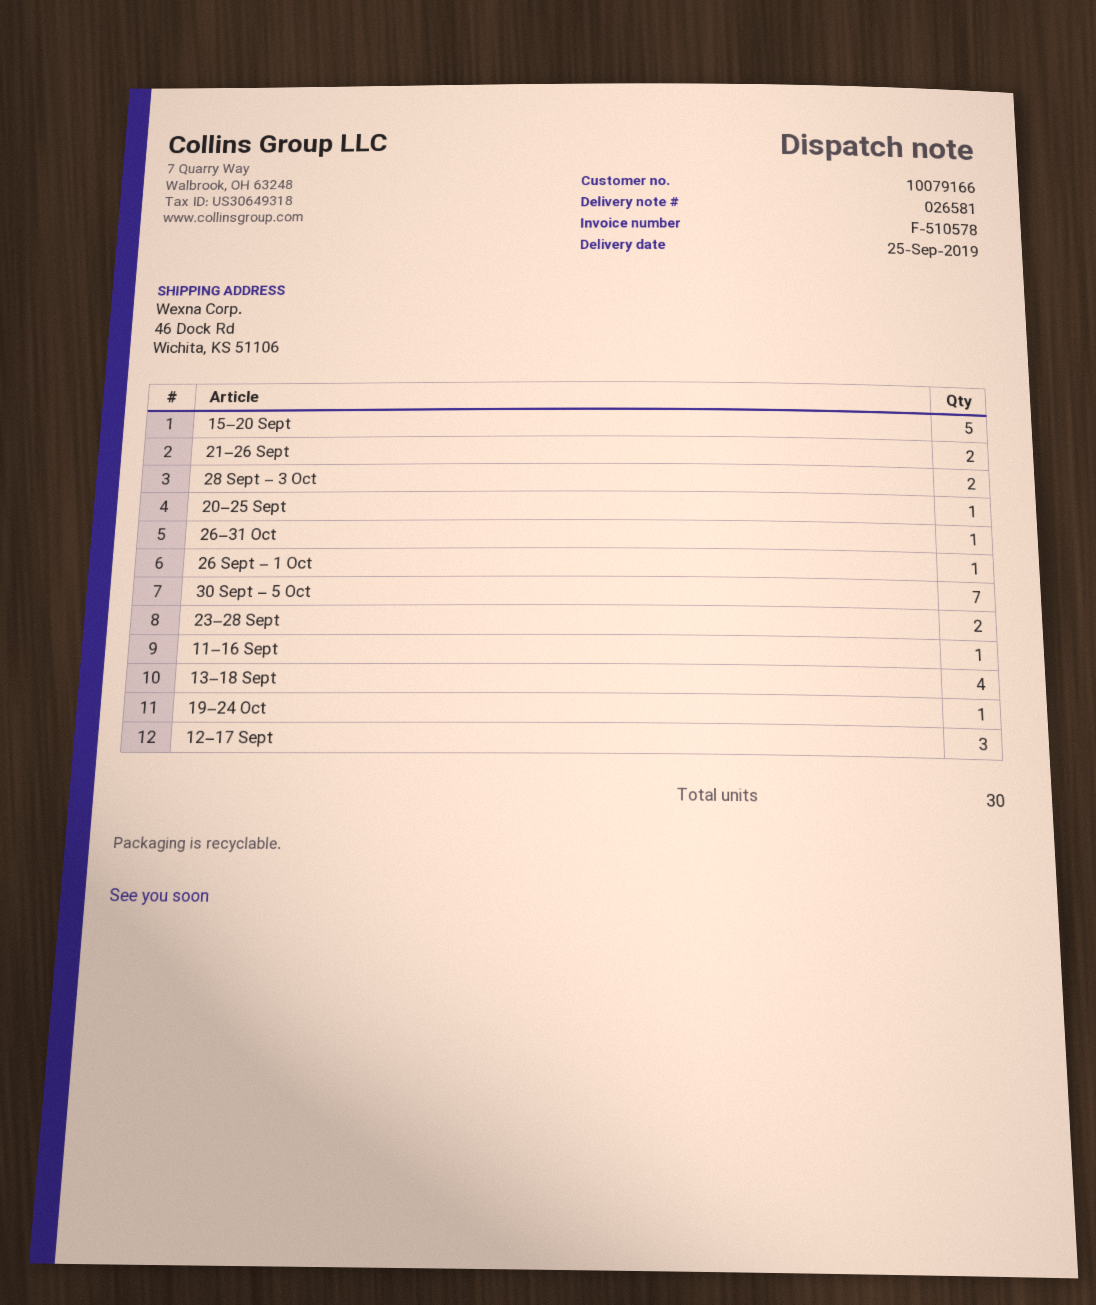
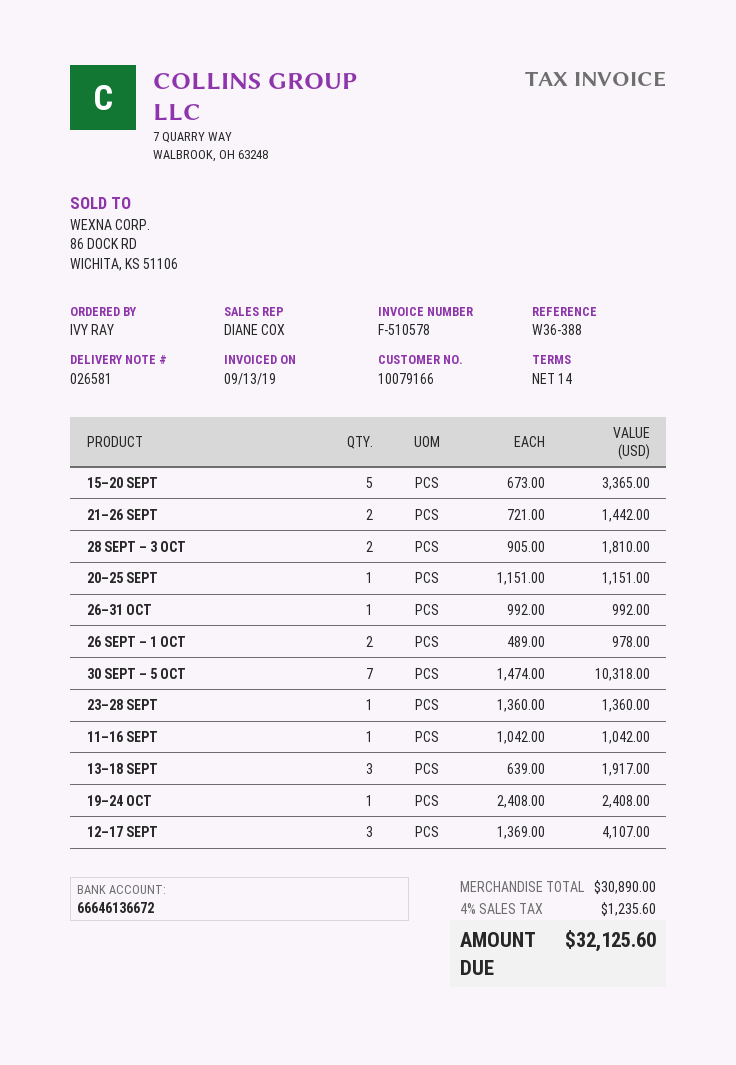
26 Sept – 1 Oct: 1 -> 2
23–28 Sept: 2 -> 1
13–18 Sept: 4 -> 3

